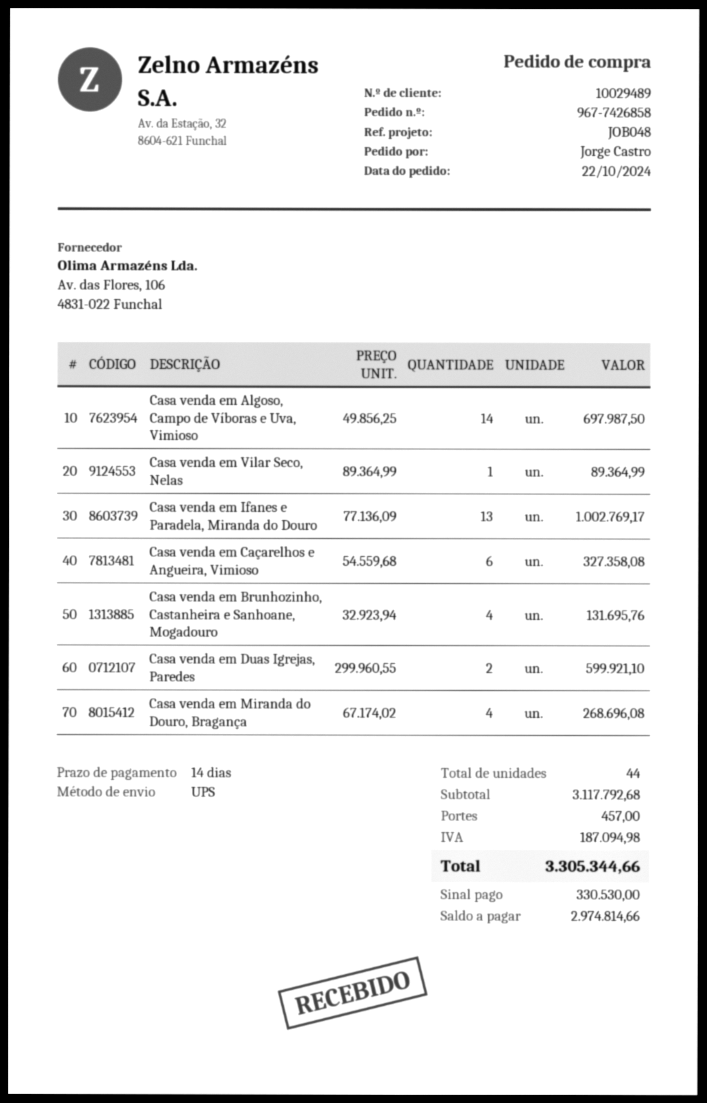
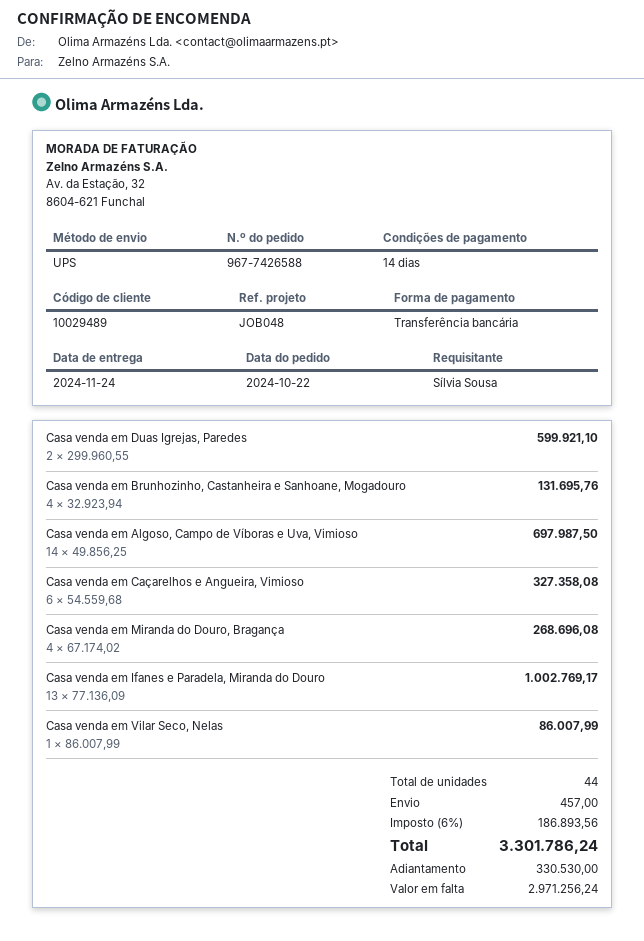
order number: 967-7426858 -> 967-7426588
ordered by: Jorge Castro -> Sílvia Sousa
Casa venda em Vilar Seco, Nelas: 1 x 89364.99 = 89364.99 -> 1 x 86007.99 = 86007.99
tax: 187094.98 -> 186893.56
total: 3305344.66 -> 3301786.24
balance: 2974814.66 -> 2971256.24

